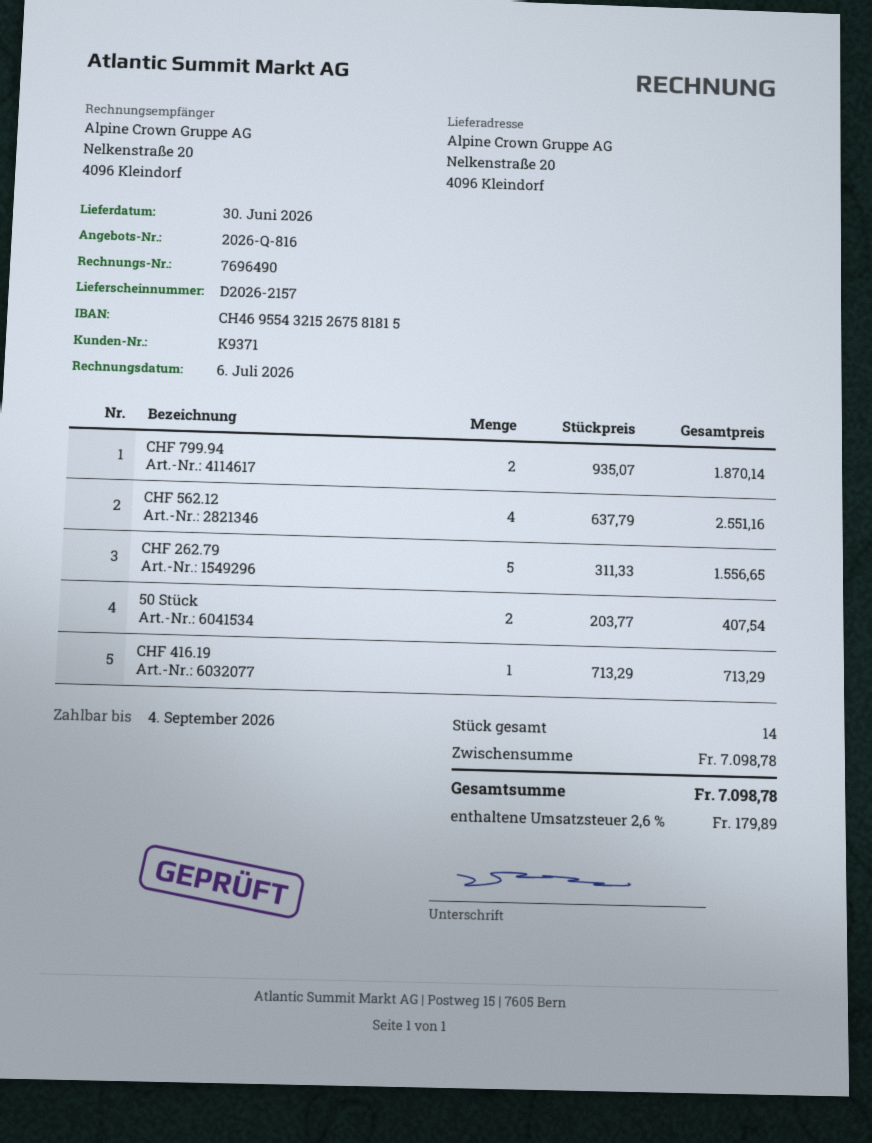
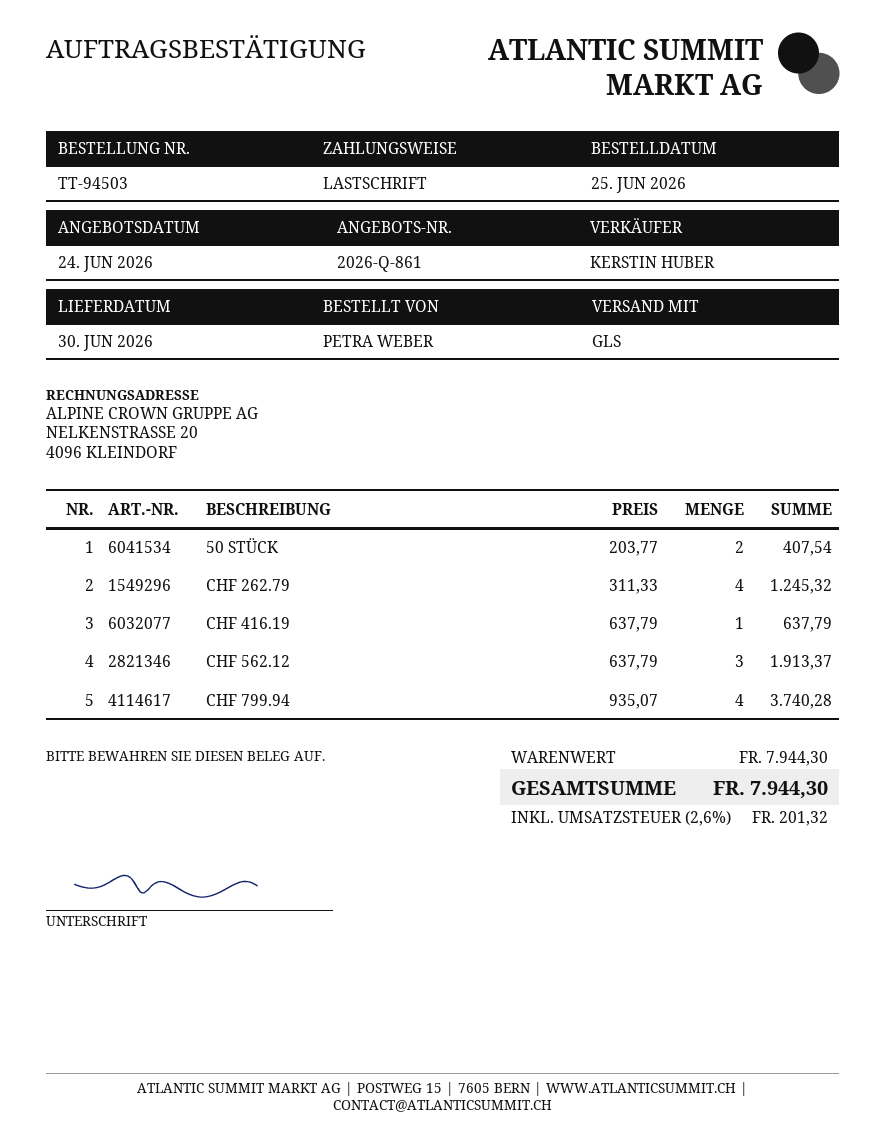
quote number: 2026-Q-816 -> 2026-Q-861
CHF 799.94: 2 x 935.07 = 1870.14 -> 4 x 935.07 = 3740.28
CHF 562.12: 4 x 637.79 = 2551.16 -> 3 x 637.79 = 1913.37
CHF 262.79: 5 x 311.33 = 1556.65 -> 4 x 311.33 = 1245.32
CHF 416.19: 1 x 713.29 = 713.29 -> 1 x 637.79 = 637.79
subtotal: 7098.78 -> 7944.30
tax: 2.6% = 179.89 -> 2.6% = 201.32
total: 7098.78 -> 7944.30

